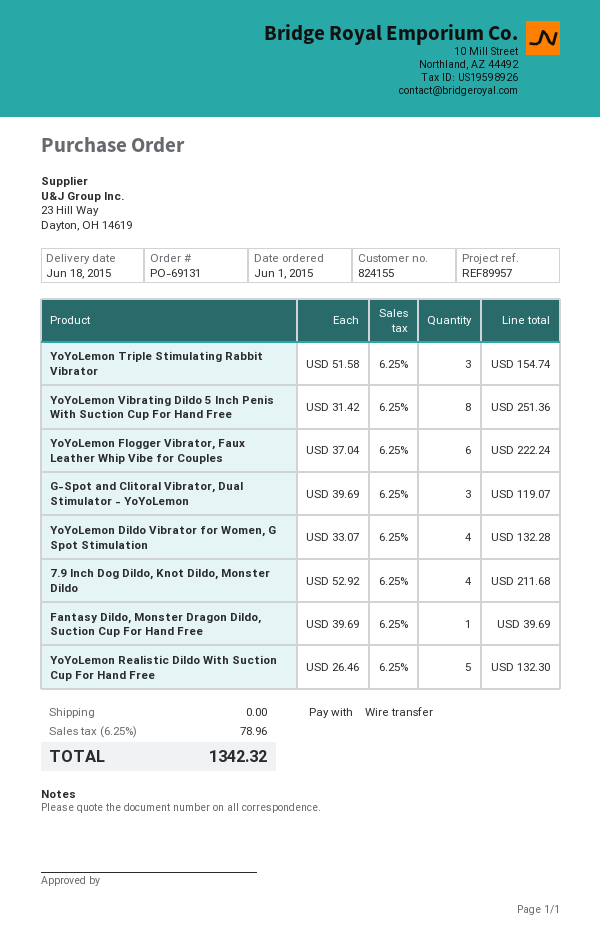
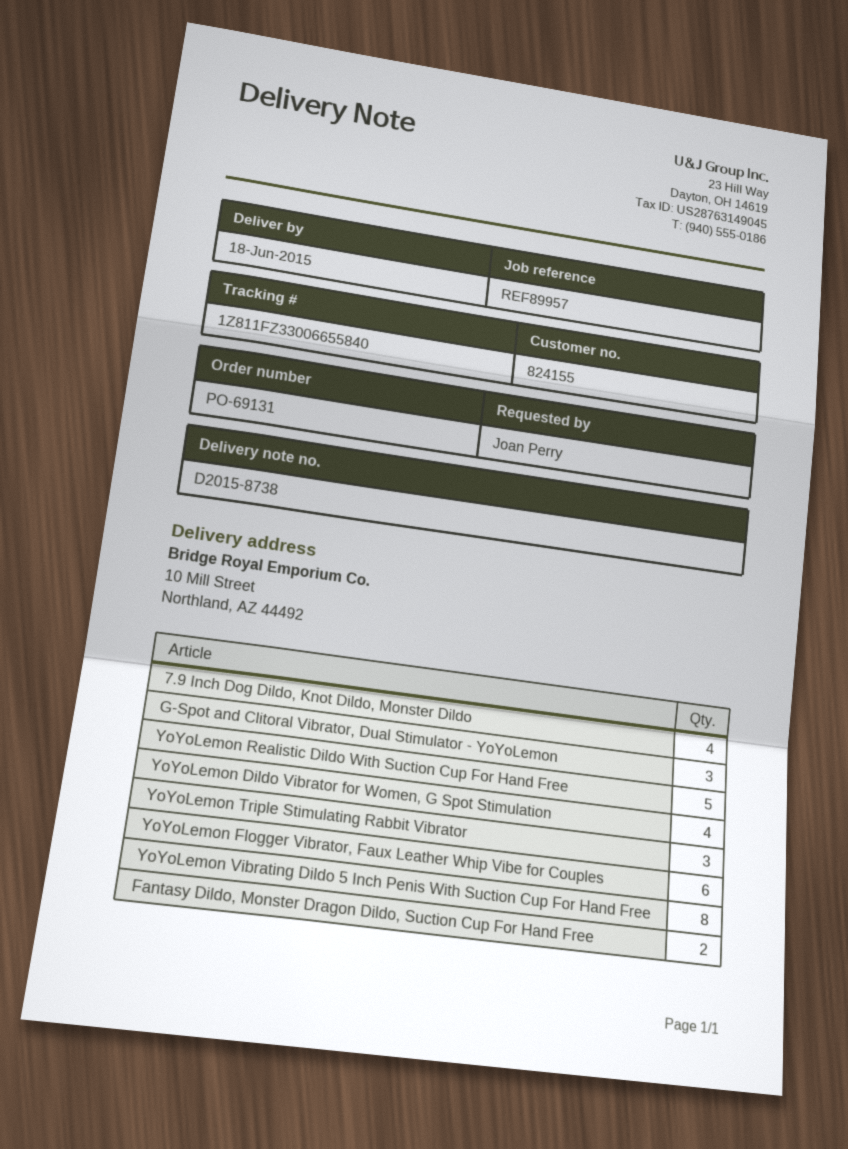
Fantasy Dildo, Monster Dragon Dildo, Suction Cup For Hand Free: 1 -> 2

